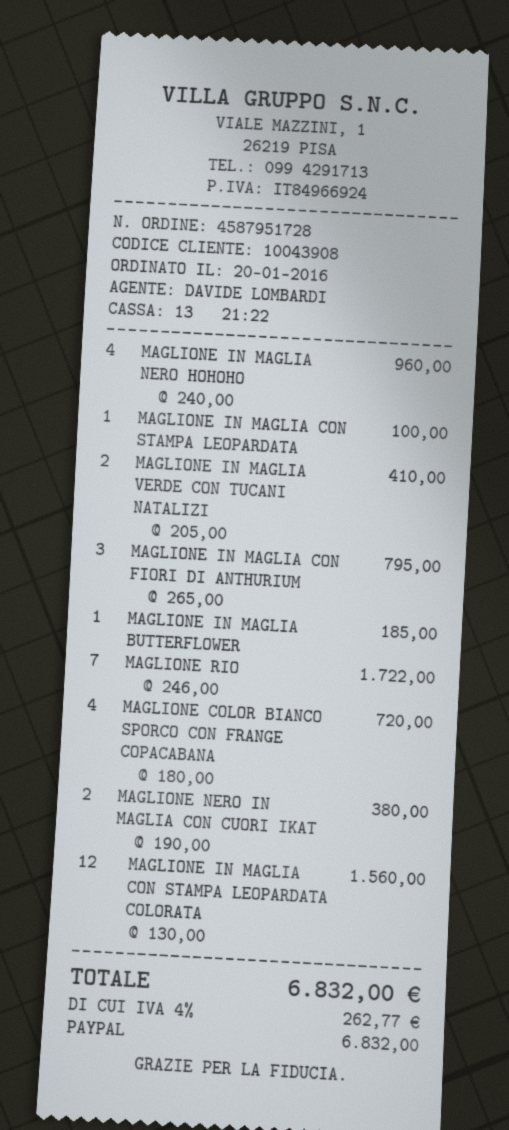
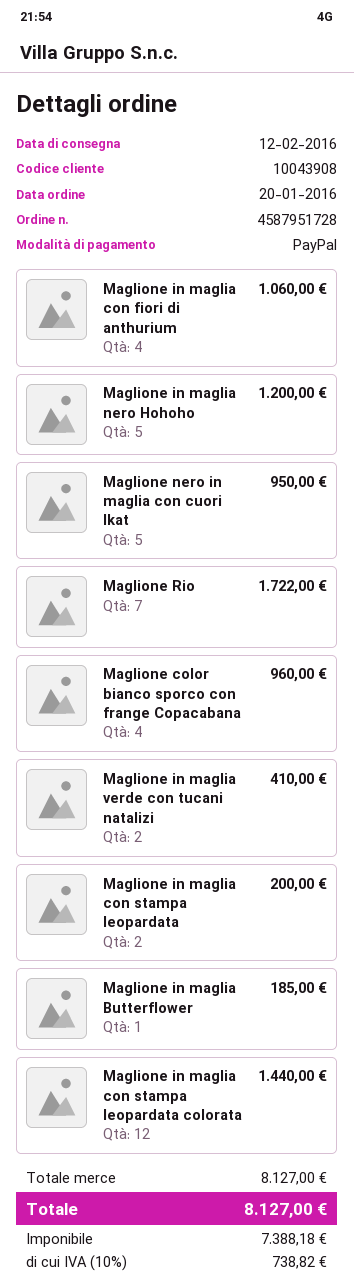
MAGLIONE IN MAGLIA NERO HOHOHO: 4 for 960.00 -> 5 for 1200.00
MAGLIONE IN MAGLIA CON STAMPA LEOPARDATA: 1 for 100.00 -> 2 for 200.00
MAGLIONE IN MAGLIA CON FIORI DI ANTHURIUM: 3 for 795.00 -> 4 for 1060.00
MAGLIONE COLOR BIANCO SPORCO CON FRANGE COPACABANA: 4 for 720.00 -> 4 for 960.00
MAGLIONE NERO IN MAGLIA CON CUORI IKAT: 2 for 380.00 -> 5 for 950.00
MAGLIONE IN MAGLIA CON STAMPA LEOPARDATA COLORATA: 12 for 1560.00 -> 12 for 1440.00
tax: 4% = 262.77 -> 10% = 738.82
total: 6832.00 -> 8127.00

